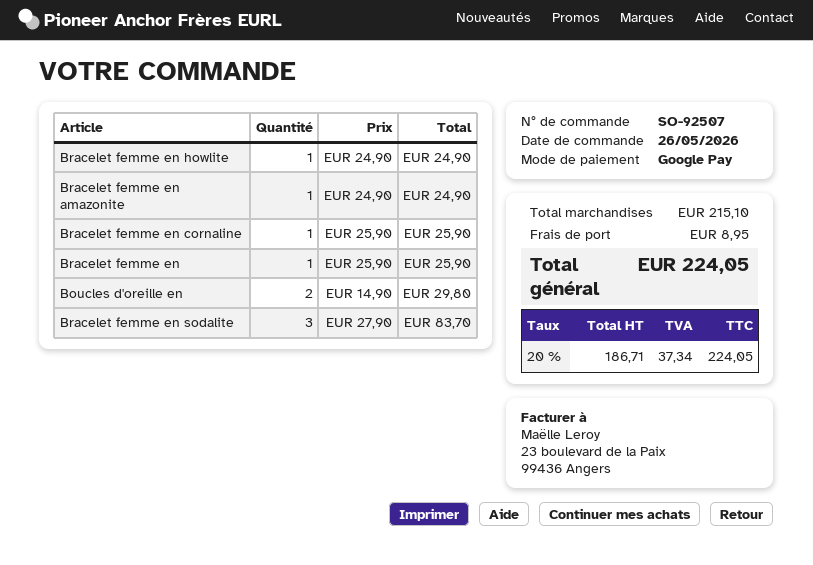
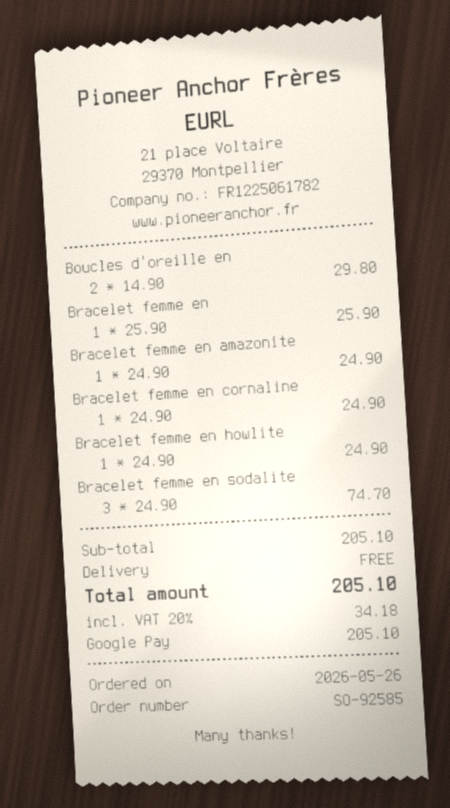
order number: SO-92507 -> SO-92585
Bracelet femme en cornaline: 1 x 25.90 = 25.90 -> 1 x 24.90 = 24.90
Bracelet femme en sodalite: 3 x 27.90 = 83.70 -> 3 x 24.90 = 74.70
subtotal: 215.10 -> 205.10
shipping: 8.95 -> 0.00
tax: 20% = 37.34 -> 20% = 34.18
total: 224.05 -> 205.10

